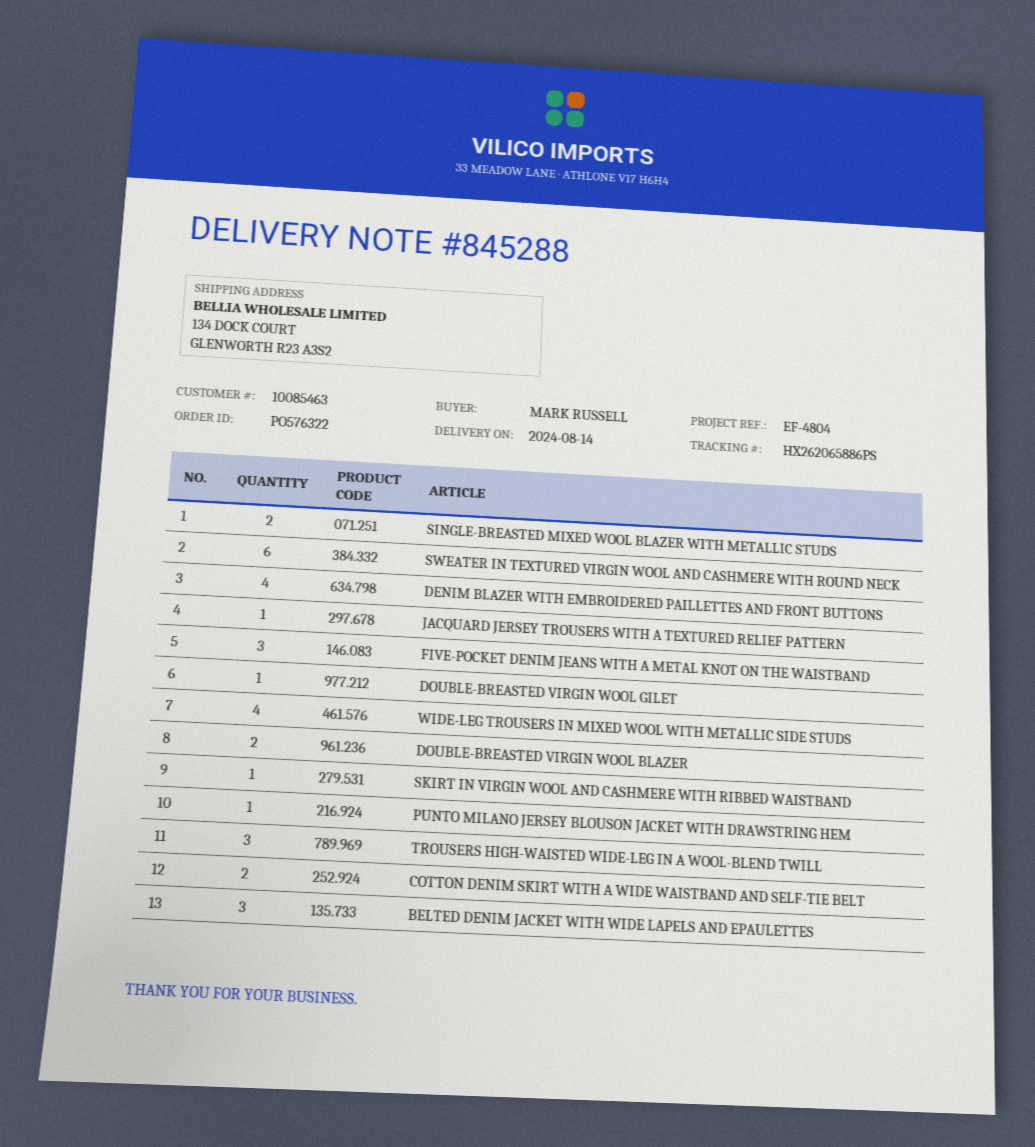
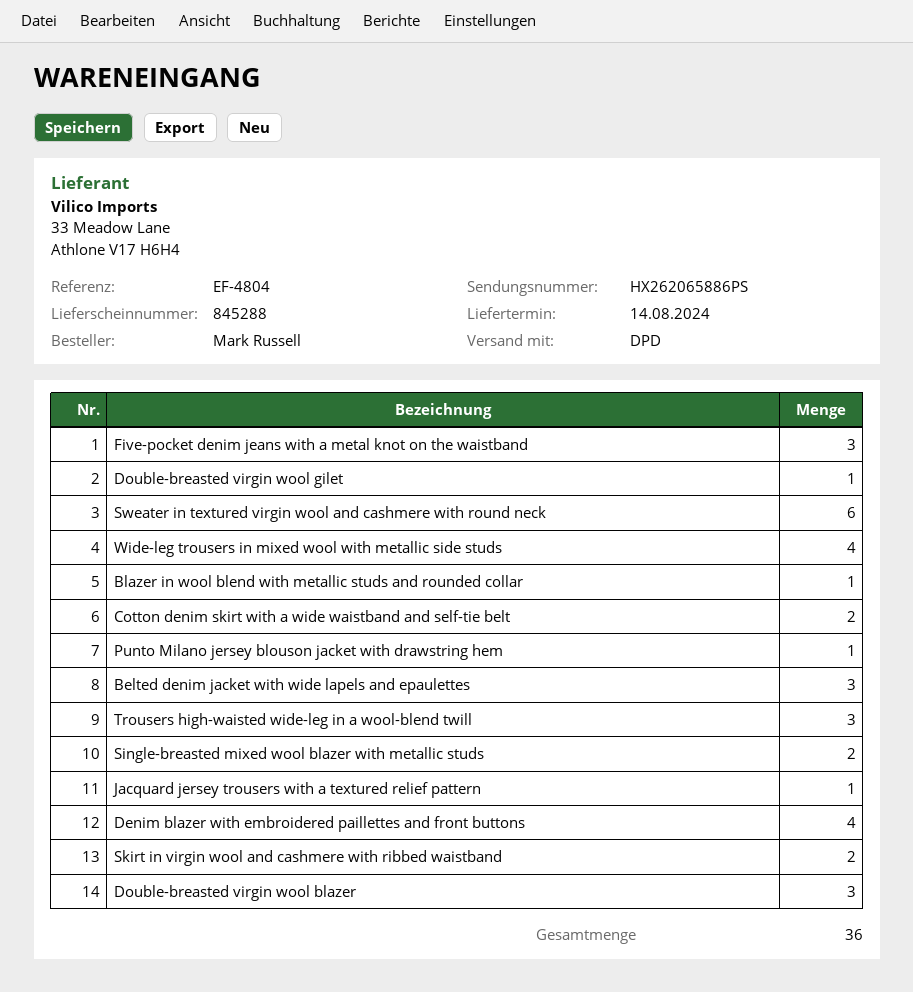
DOUBLE-BREASTED VIRGIN WOOL BLAZER: 2 -> 3
SKIRT IN VIRGIN WOOL AND CASHMERE WITH RIBBED WAISTBAND: 1 -> 2
Blazer in wool blend with metallic studs and rounded collar: none -> 1

